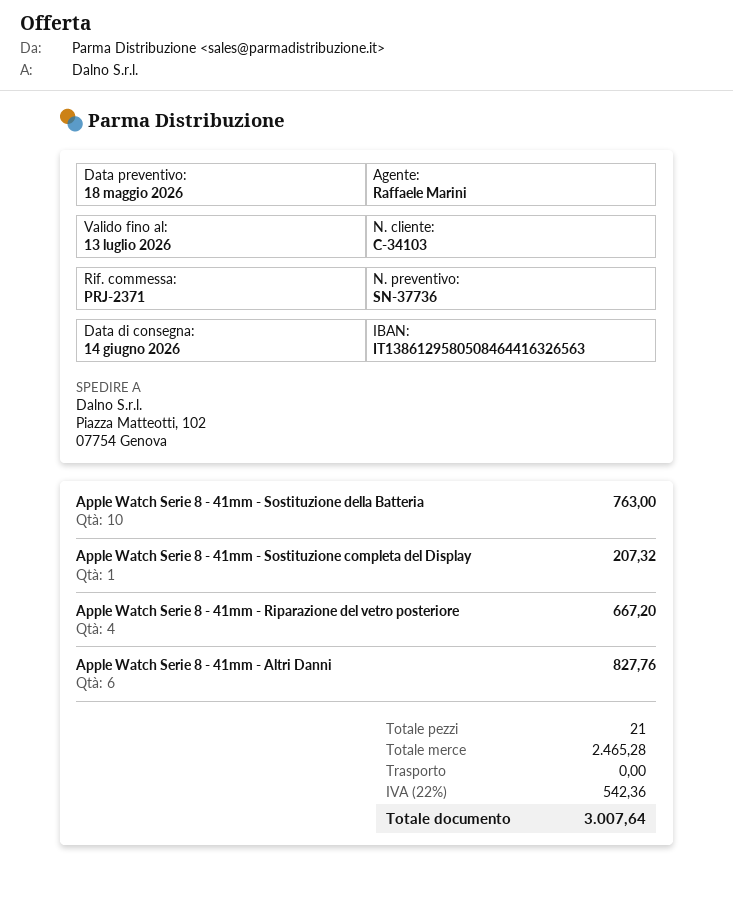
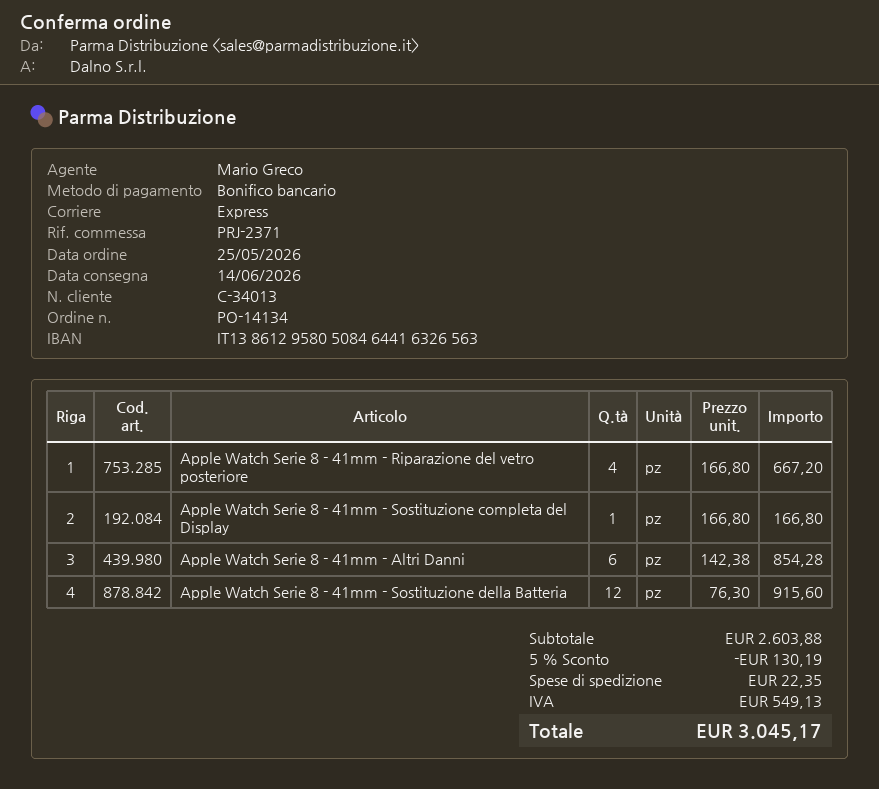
customer number: C-34103 -> C-34013
sales rep: Raffaele Marini -> Mario Greco
Apple Watch Serie 8 - 41mm - Sostituzione della Batteria: 10 for 763.00 -> 12 for 915.60
Apple Watch Serie 8 - 41mm - Sostituzione completa del Display: 1 for 207.32 -> 1 for 166.80
Apple Watch Serie 8 - 41mm - Altri Danni: 6 for 827.76 -> 6 for 854.28
subtotal: 2465.28 -> 2603.88
discount: none -> 5% = 130.19
shipping: 0.00 -> 22.35
tax: 542.36 -> 549.13
total: 3007.64 -> 3045.17

